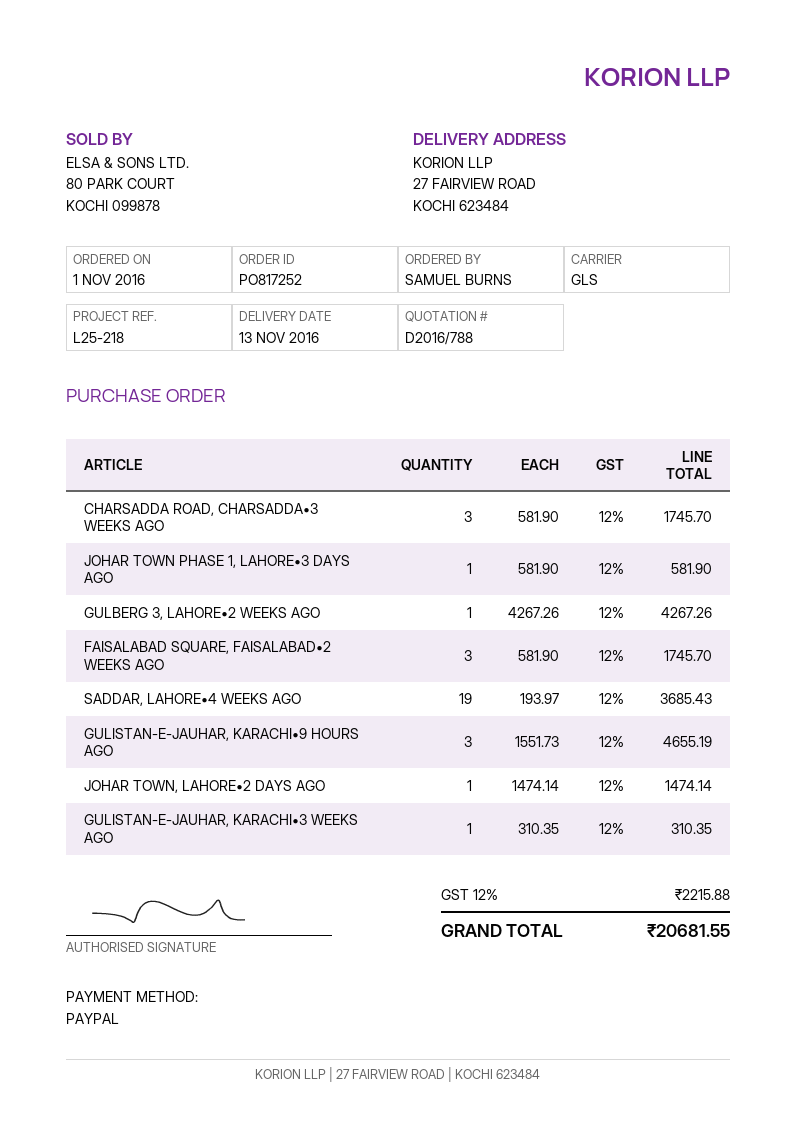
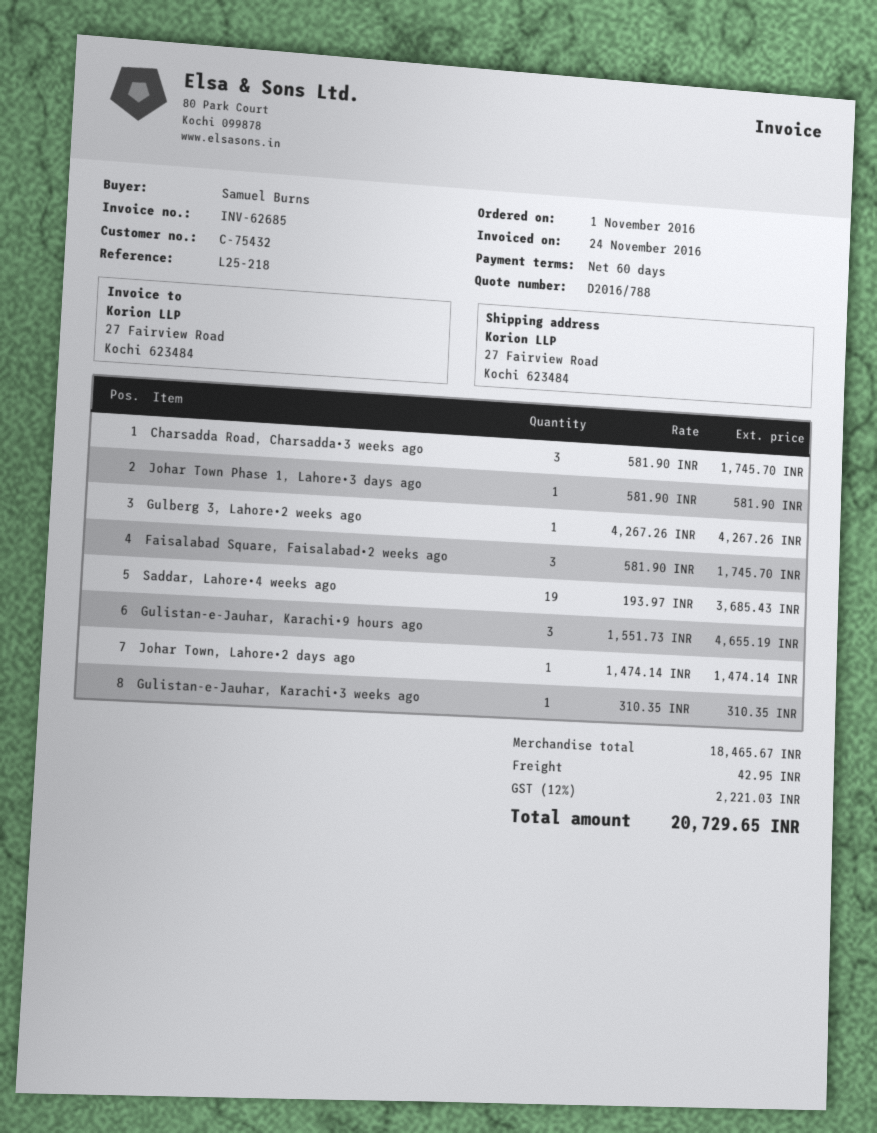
shipping: none -> 42.95
tax: 12% = 2215.88 -> 12% = 2221.03
total: 20681.55 -> 20729.65

